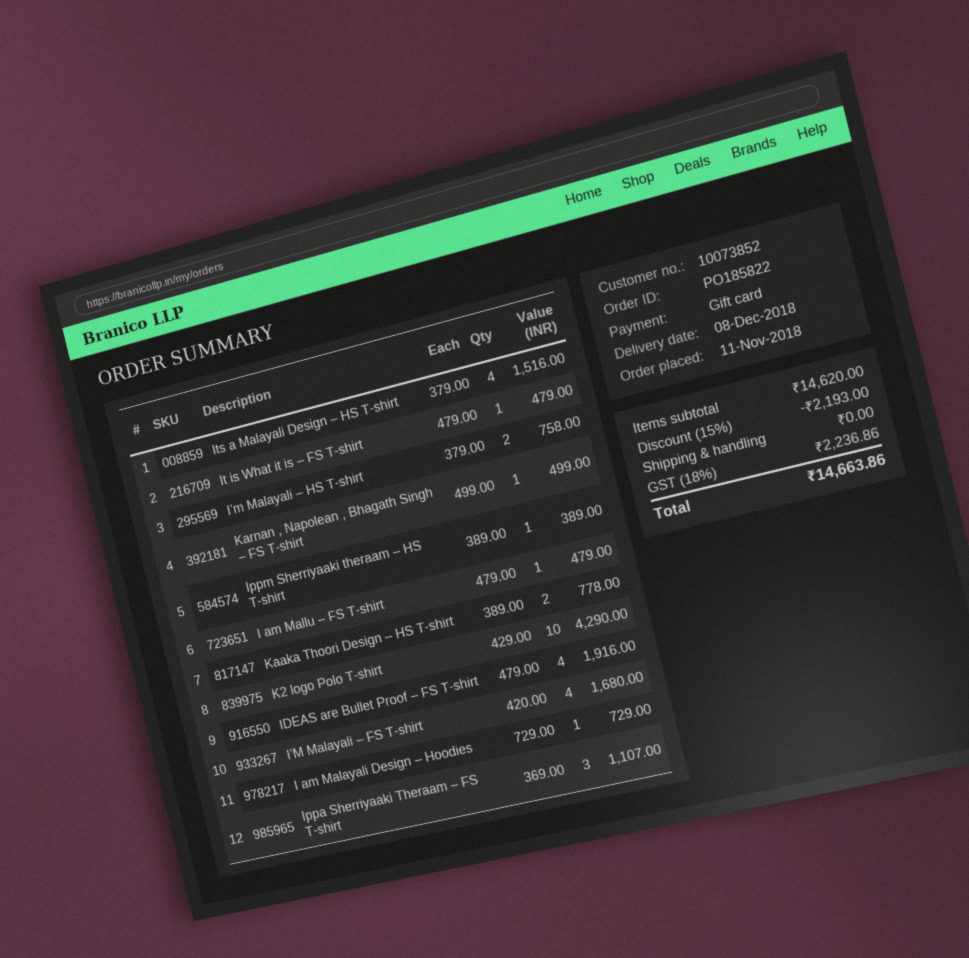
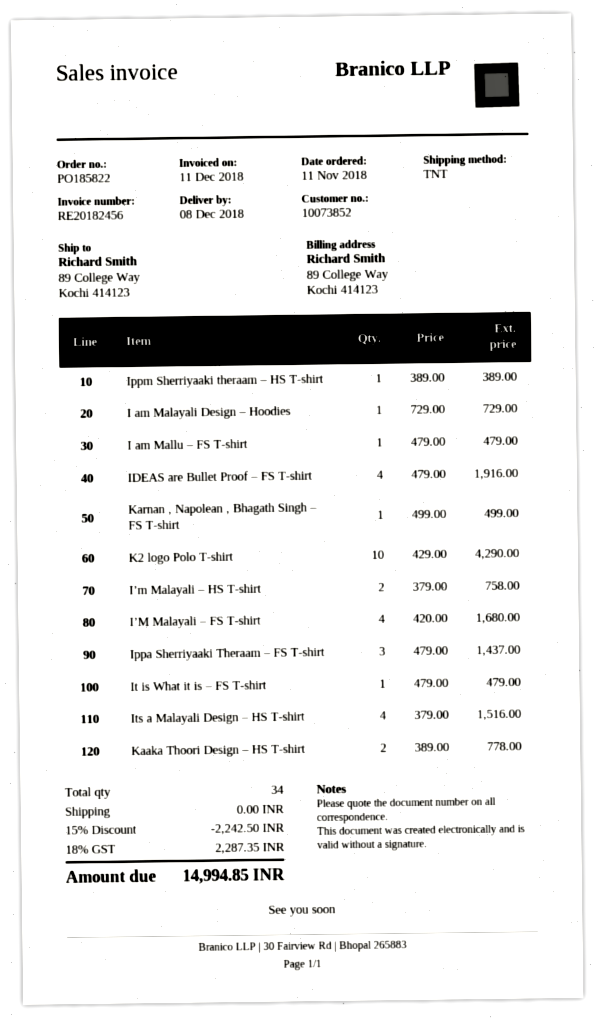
Ippa Sherriyaaki Theraam – FS T-shirt: 3 x 369.00 = 1107.00 -> 3 x 479.00 = 1437.00
discount: 15% = 2193.00 -> 15% = 2242.50
tax: 18% = 2236.86 -> 18% = 2287.35
total: 14663.86 -> 14994.85

